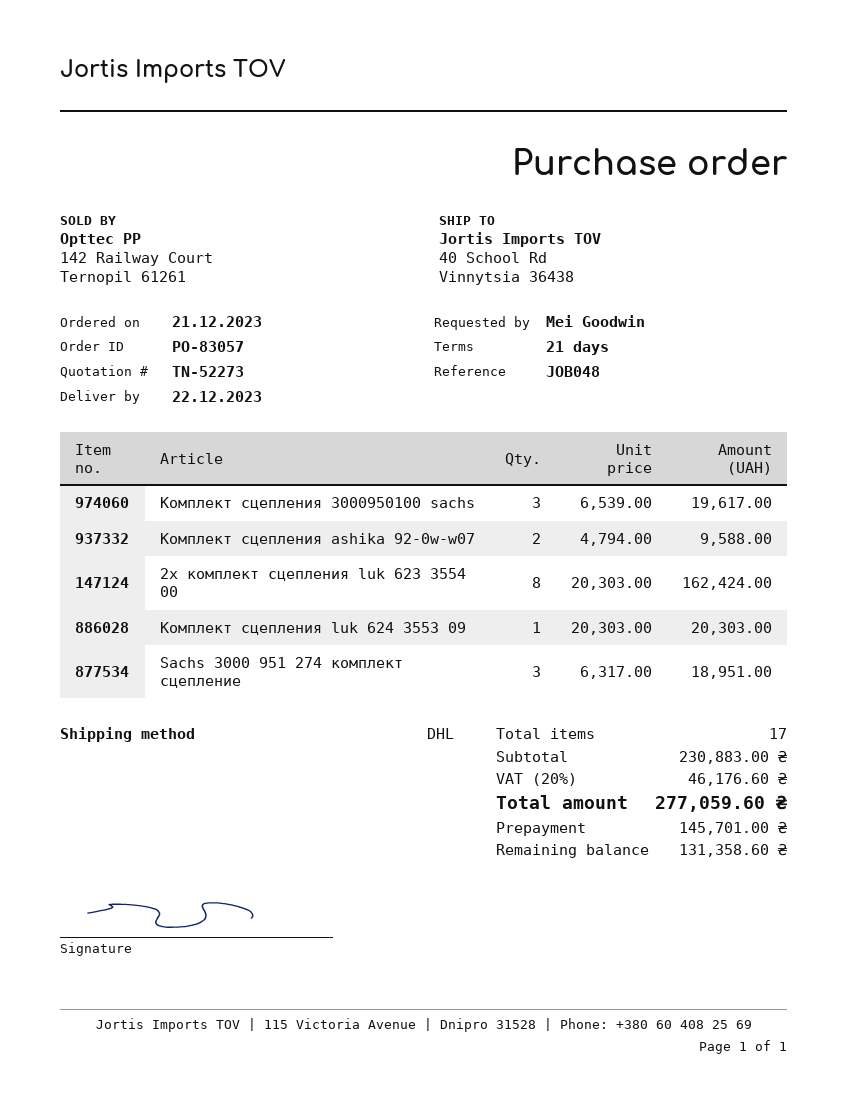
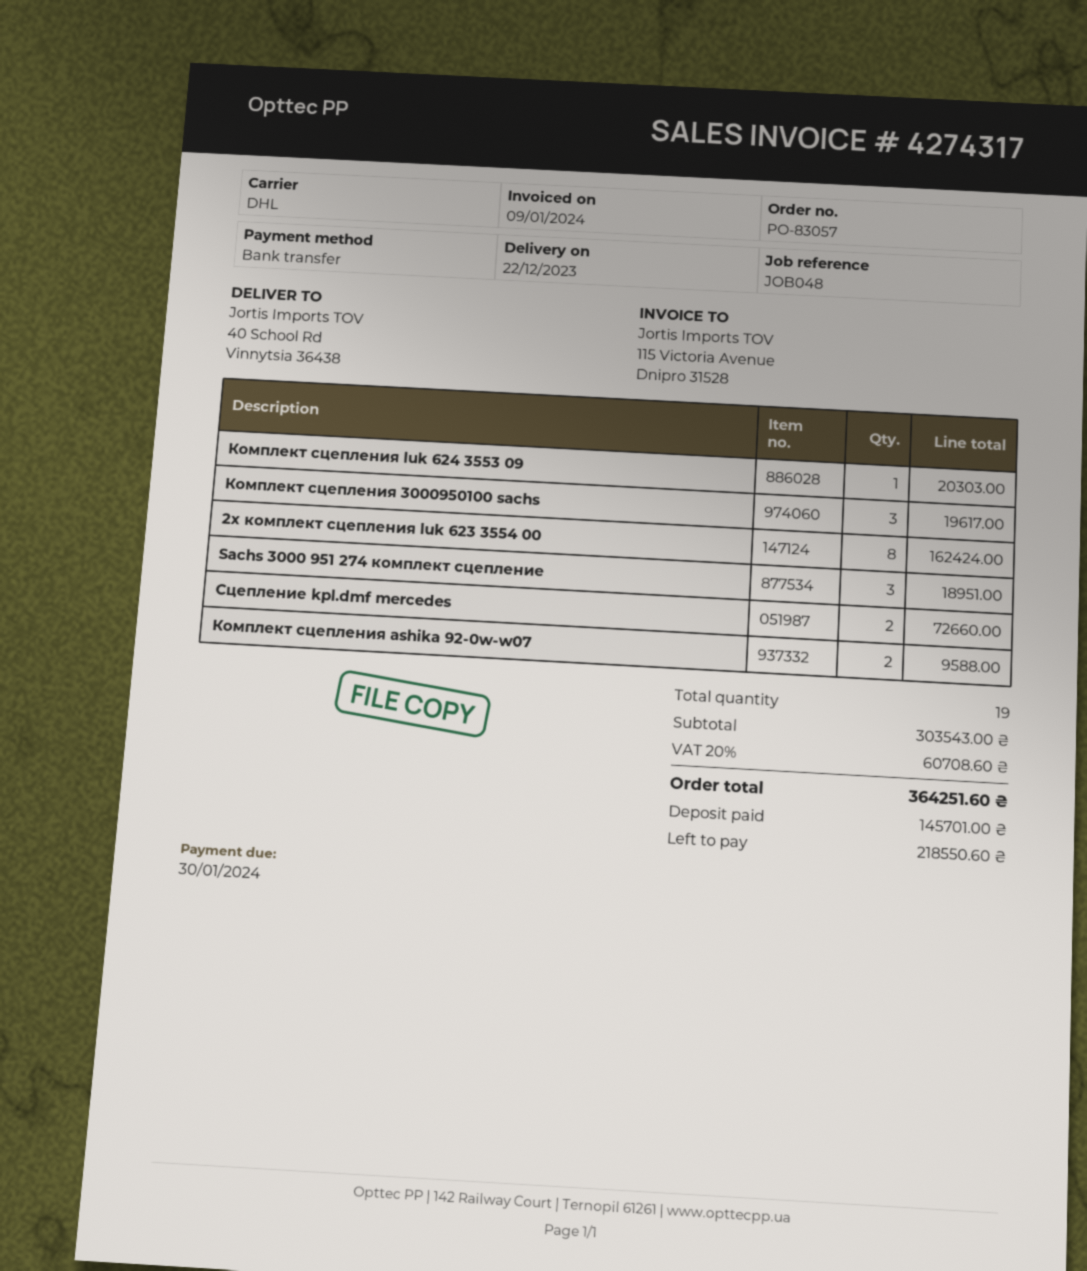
Сцепление kpl.dmf mercedes: none -> 2 for 72660.00
total quantity: 17 -> 19
subtotal: 230883.00 -> 303543.00
tax: 20% = 46176.60 -> 20% = 60708.60
total: 277059.60 -> 364251.60
balance: 131358.60 -> 218550.60

